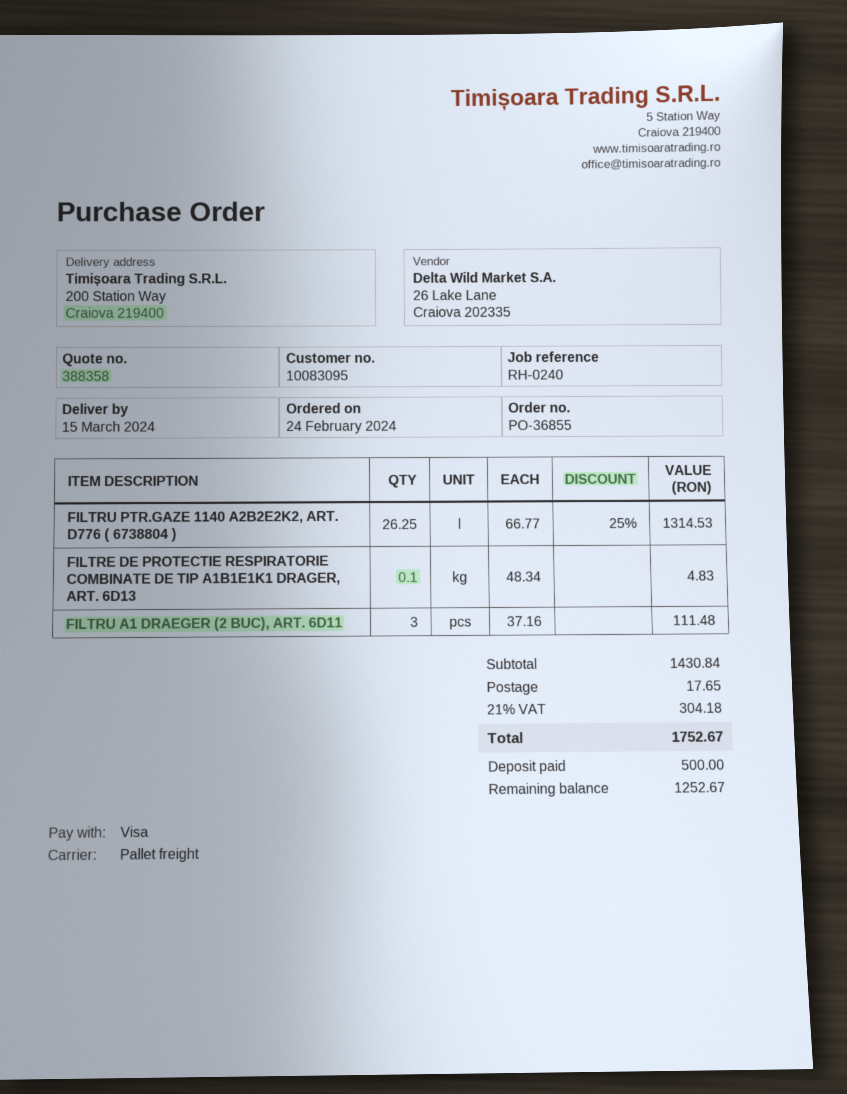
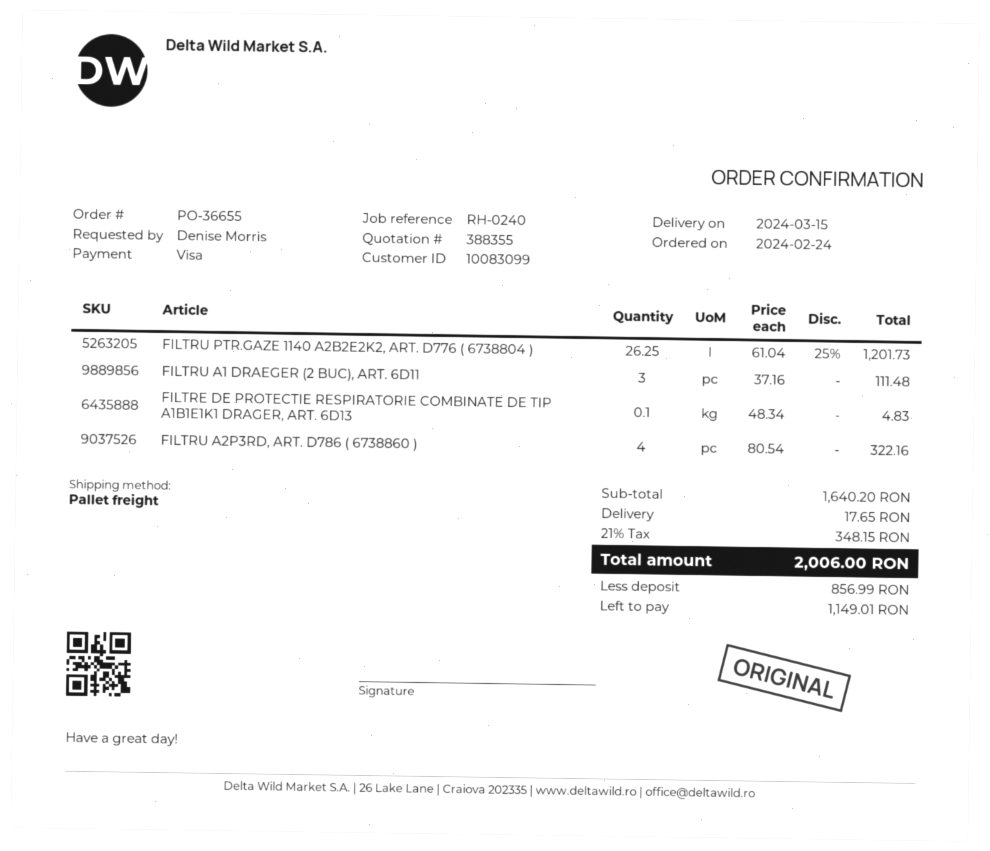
quote number: 388358 -> 388355
order number: PO-36855 -> PO-36655
customer number: 10083095 -> 10083099
FILTRU PTR.GAZE 1140 A2B2E2K2, ART. D776 ( 6738804 ): 26.25 x 66.77 - 25% = 1314.53 -> 26.25 x 61.04 - 25% = 1201.73
FILTRU A2P3RD, ART. D786 ( 6738860 ): none -> 4 x 80.54 = 322.16
subtotal: 1430.84 -> 1640.20
tax: 21% = 304.18 -> 21% = 348.15
total: 1752.67 -> 2006.00
deposit: 500.00 -> 856.99
balance: 1252.67 -> 1149.01

